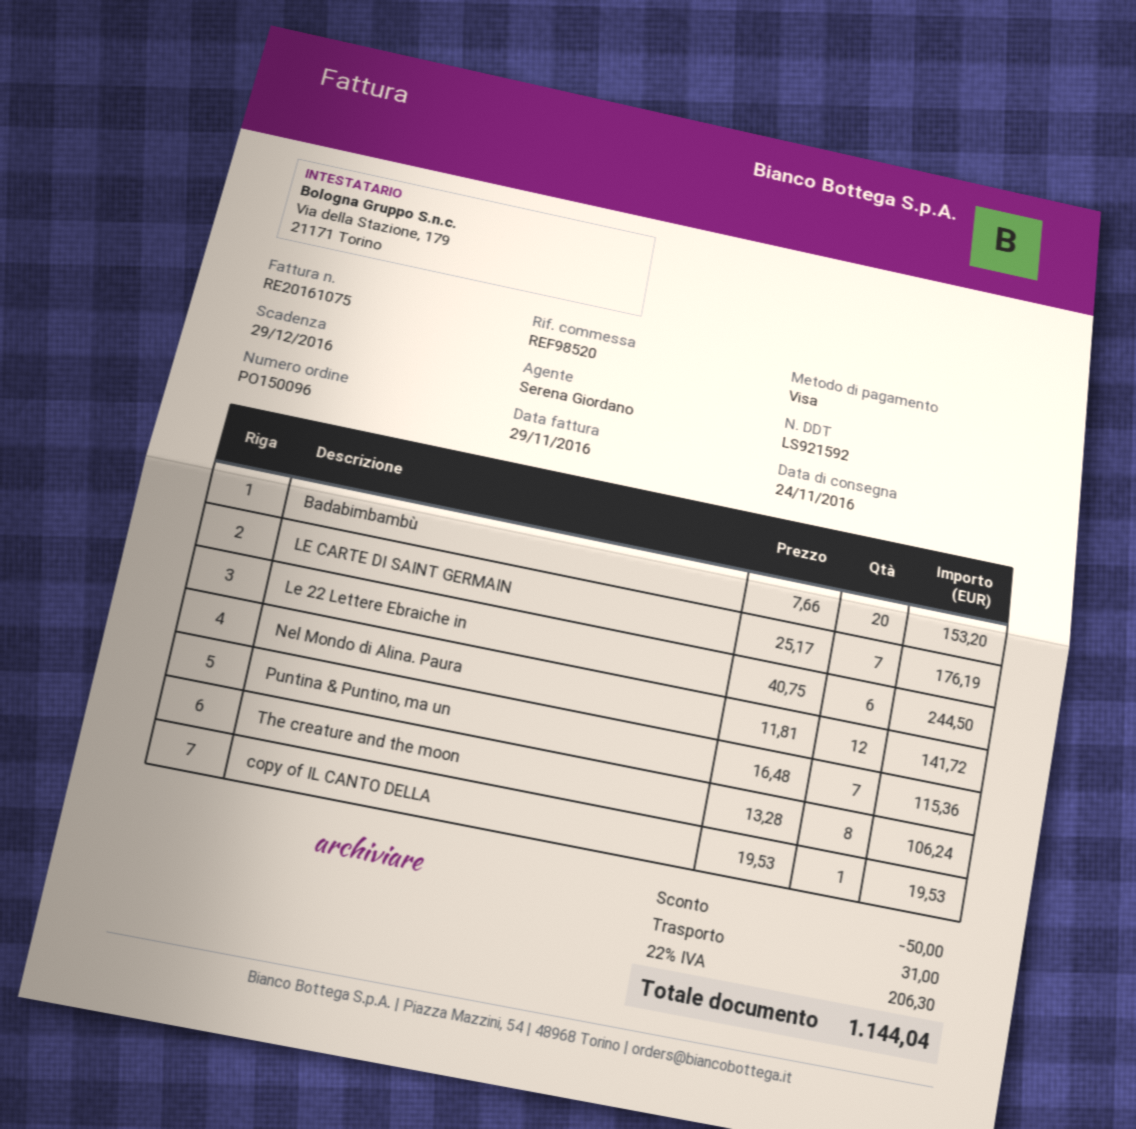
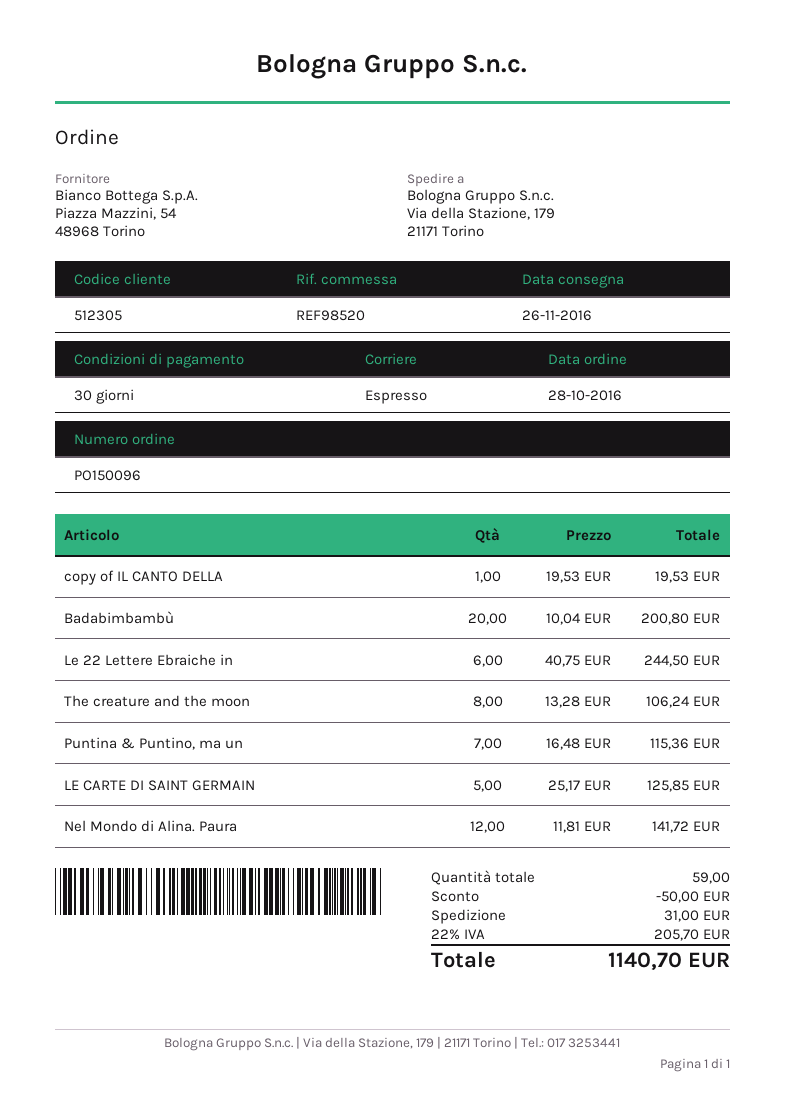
delivery date: 2016-11-24 -> 2016-11-26
Badabimbambù: 20 x 7.66 = 153.20 -> 20 x 10.04 = 200.80
LE CARTE DI SAINT GERMAIN: 7 x 25.17 = 176.19 -> 5 x 25.17 = 125.85
tax: 22% = 206.30 -> 22% = 205.70
total: 1144.04 -> 1140.70

